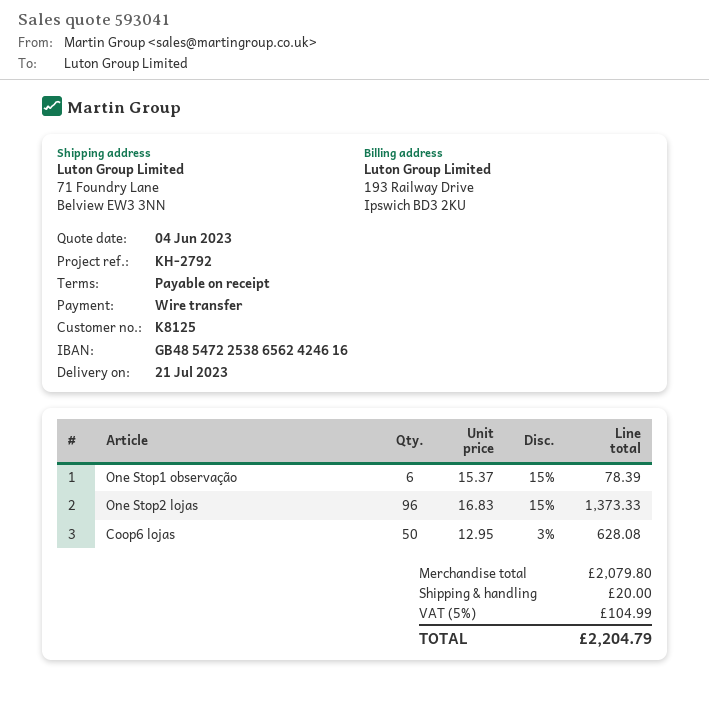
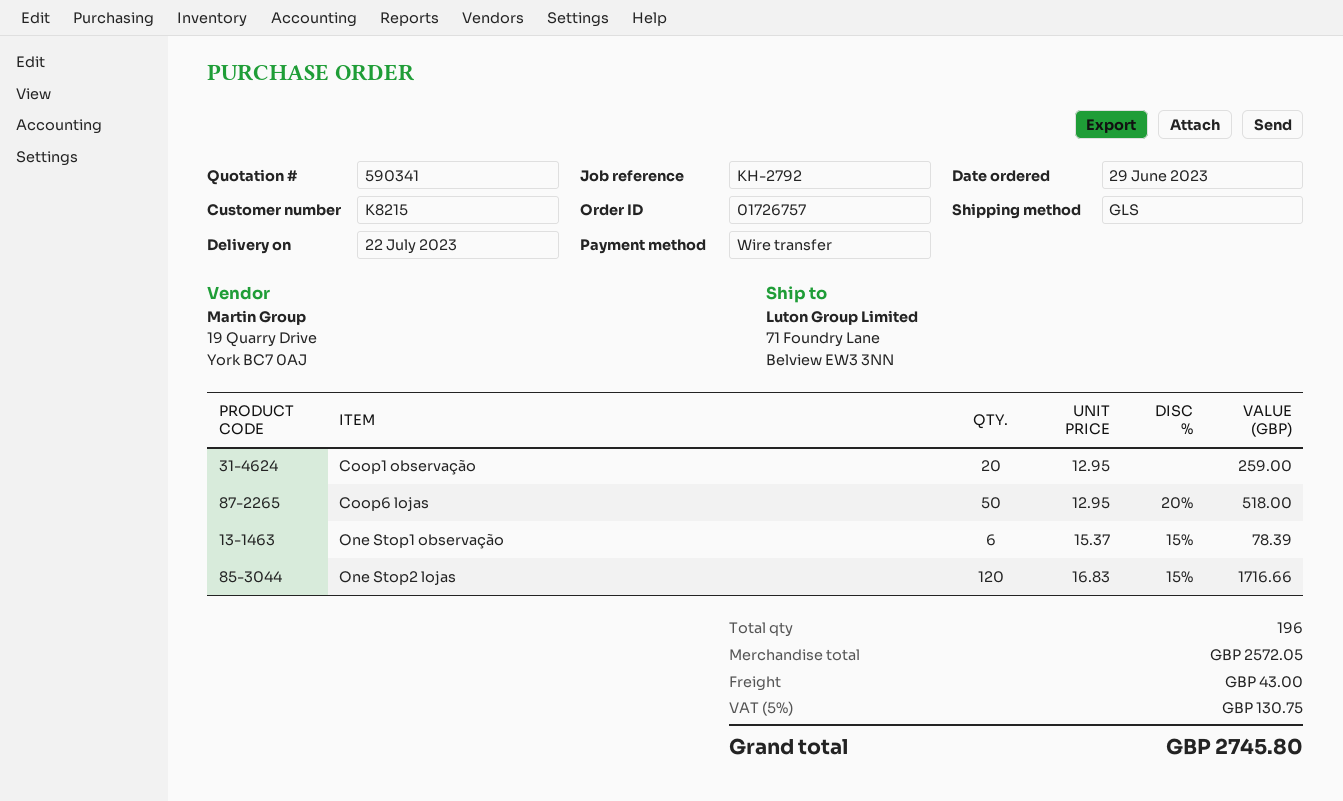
quote number: 593041 -> 590341
delivery date: 2023-07-21 -> 2023-07-22
customer number: K8125 -> K8215
One Stop2 lojas: 96 x 16.83 - 15% = 1373.33 -> 120 x 16.83 - 15% = 1716.66
Coop6 lojas: 50 x 12.95 - 3% = 628.08 -> 50 x 12.95 - 20% = 518.00
Coop1 observação: none -> 20 x 12.95 = 259.00
subtotal: 2079.80 -> 2572.05
shipping: 20.00 -> 43.00
tax: 5% = 104.99 -> 5% = 130.75
total: 2204.79 -> 2745.80

